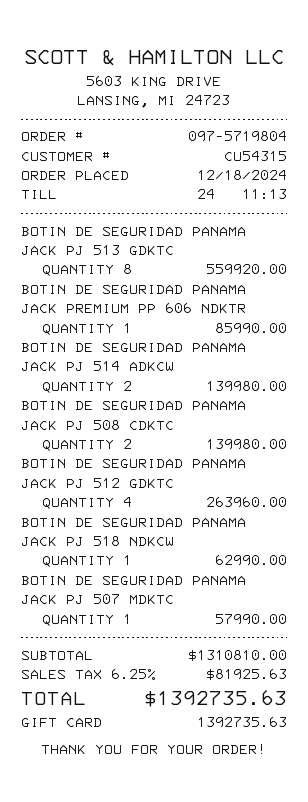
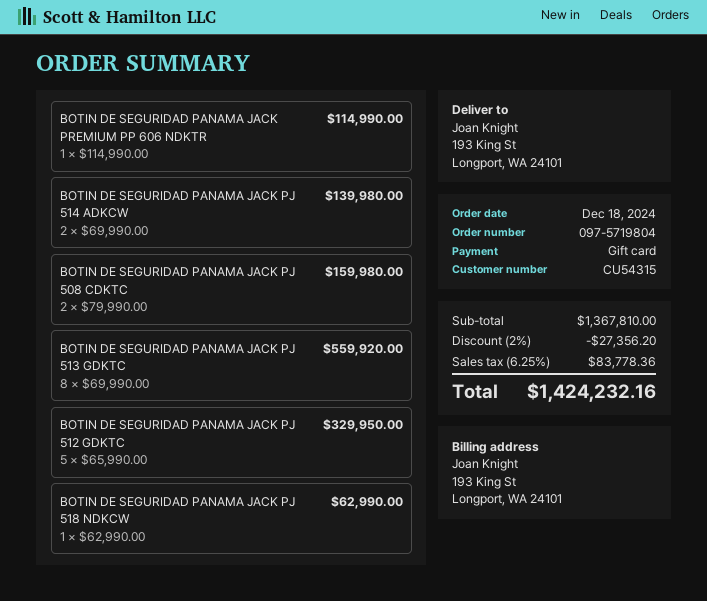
BOTIN DE SEGURIDAD PANAMA JACK PREMIUM PP 606 NDKTR: 1 for 85990.00 -> 1 for 114990.00
BOTIN DE SEGURIDAD PANAMA JACK PJ 508 CDKTC: 2 for 139980.00 -> 2 for 159980.00
BOTIN DE SEGURIDAD PANAMA JACK PJ 512 GDKTC: 4 for 263960.00 -> 5 for 329950.00
BOTIN DE SEGURIDAD PANAMA JACK PJ 507 MDKTC: 1 for 57990.00 -> none
subtotal: 1310810.00 -> 1367810.00
discount: none -> 2% = 27356.20
tax: 6.25% = 81925.63 -> 6.25% = 83778.36
total: 1392735.63 -> 1424232.16

